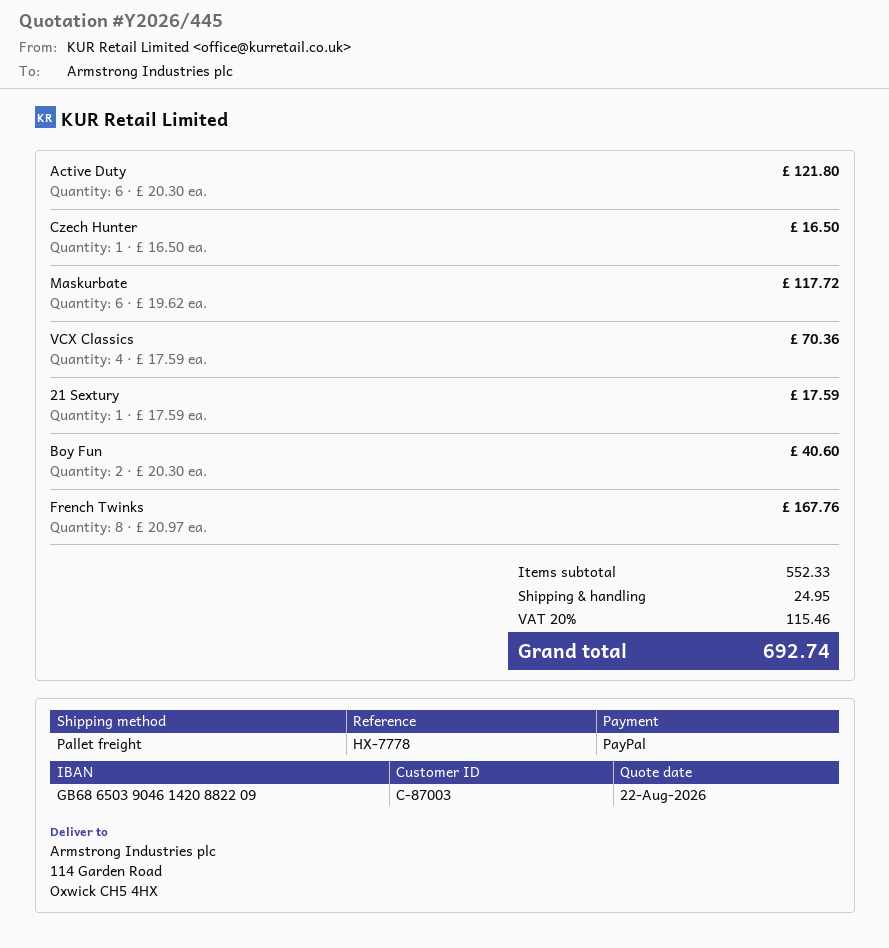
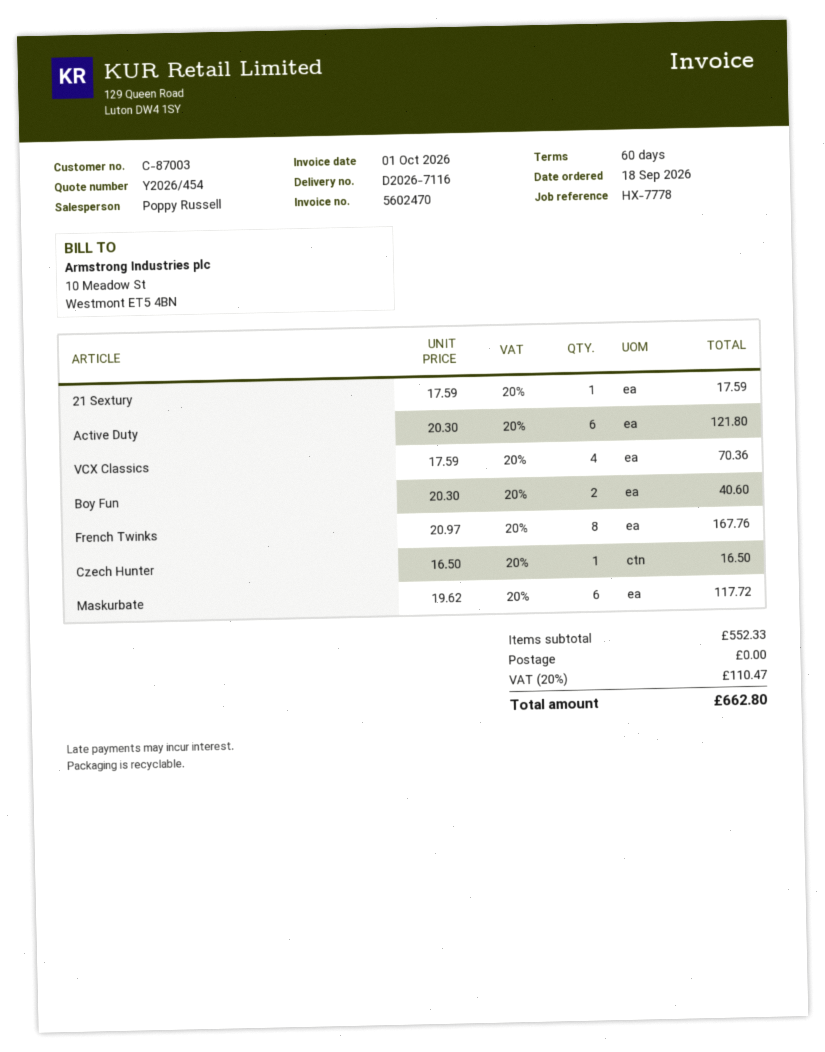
quote number: Y2026/445 -> Y2026/454
shipping: 24.95 -> 0.00
tax: 20% = 115.46 -> 20% = 110.47
total: 692.74 -> 662.80

